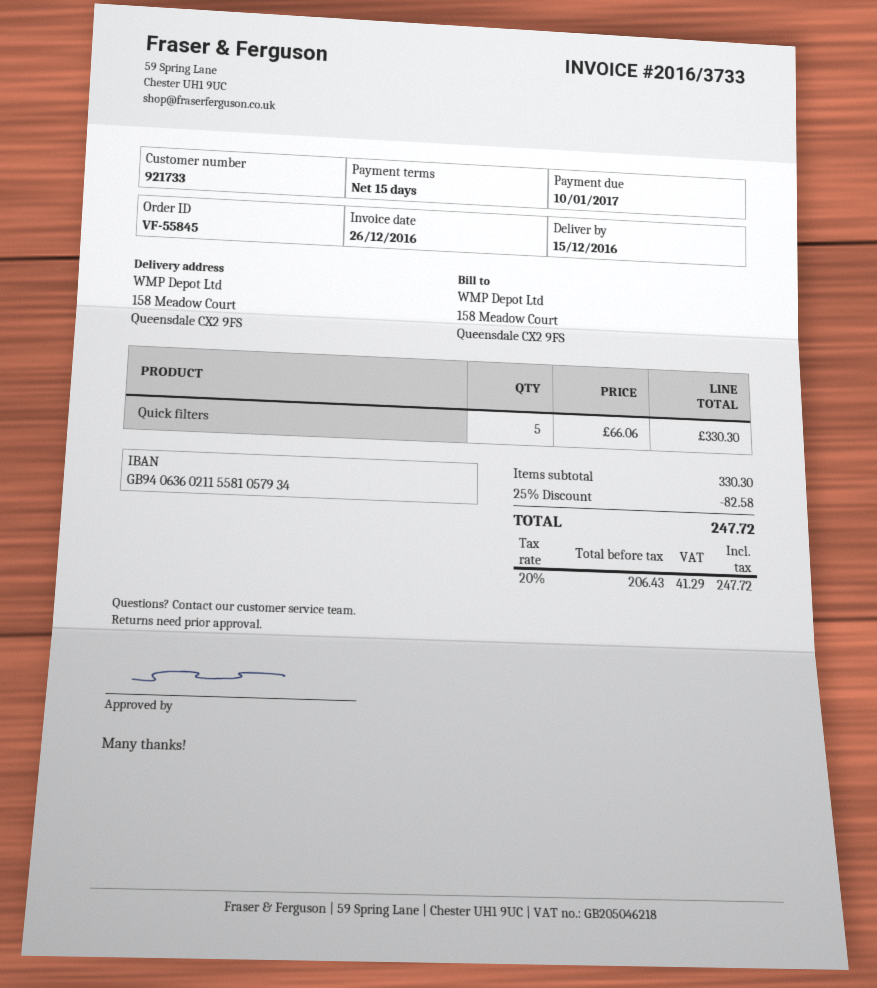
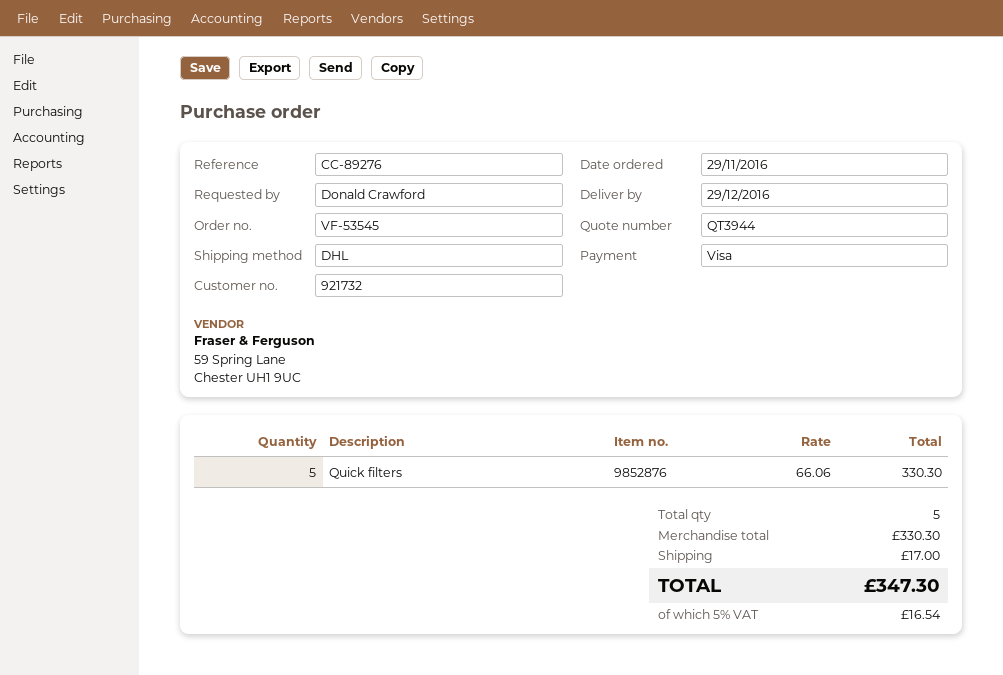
order number: VF-55845 -> VF-53545
delivery date: 2016-12-15 -> 2016-12-29
customer number: 921733 -> 921732
discount: 25% = 82.58 -> none
shipping: none -> 17.00
tax: 20% = 41.29 -> 5% = 16.54
total: 247.72 -> 347.30

